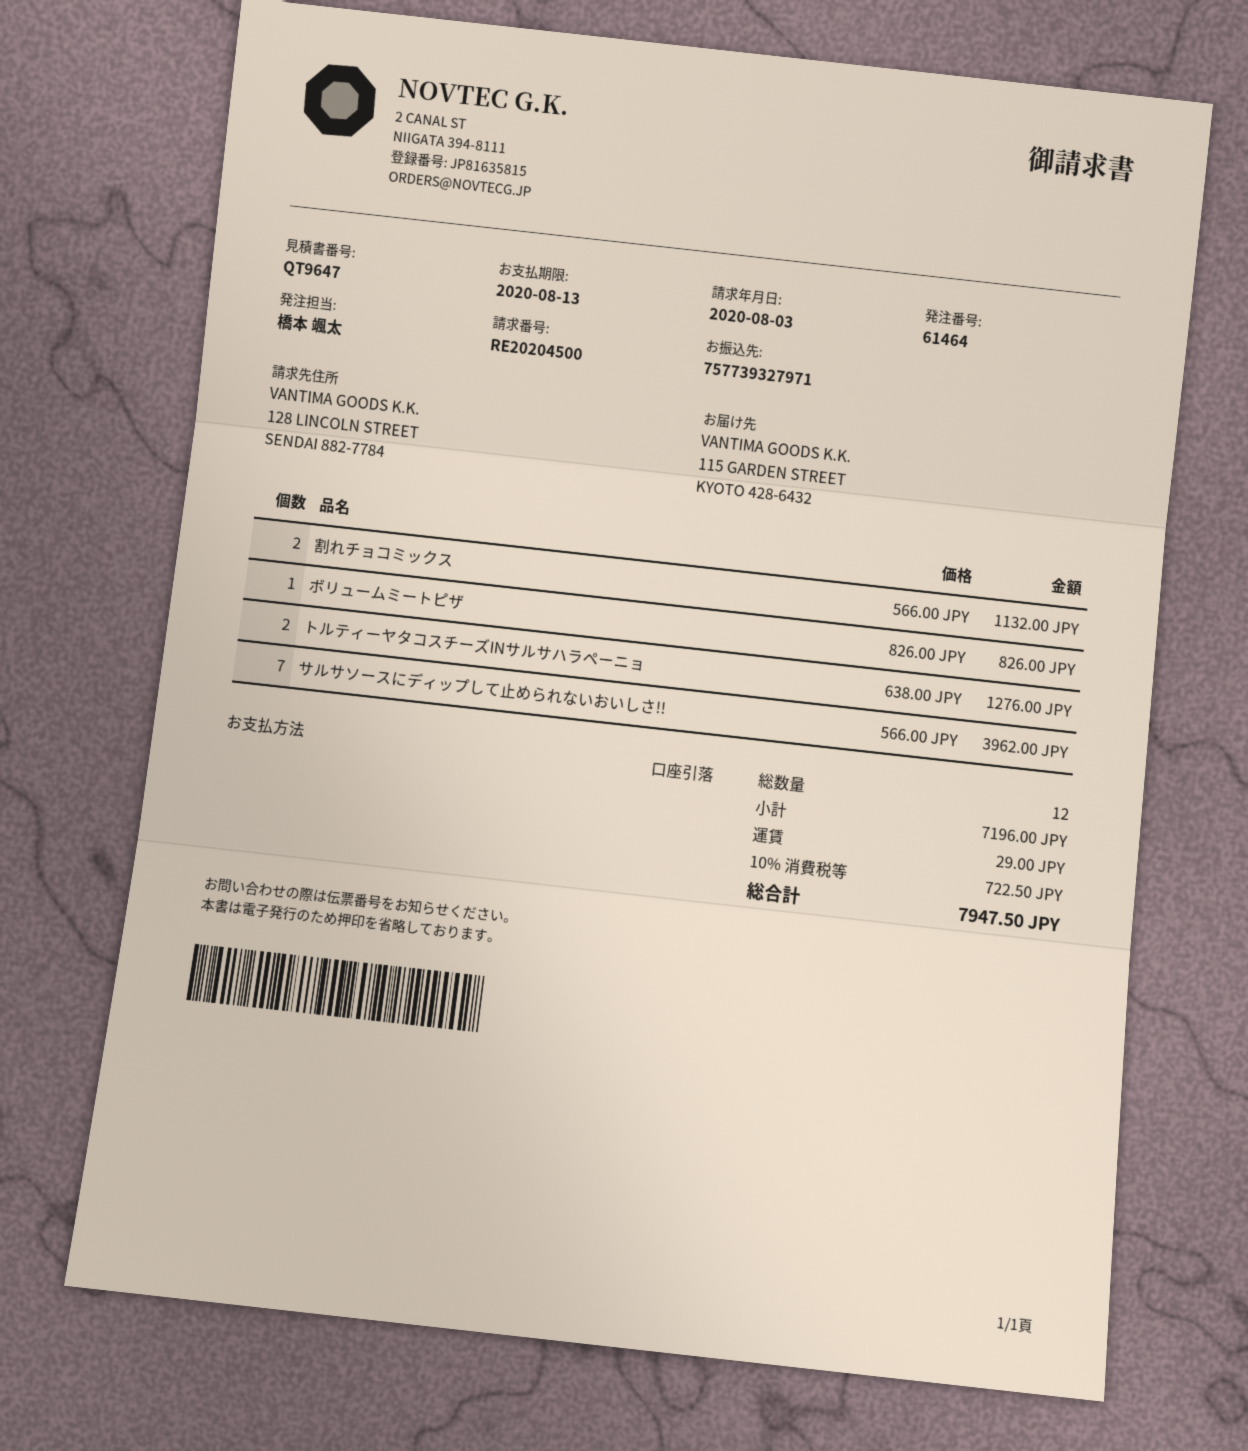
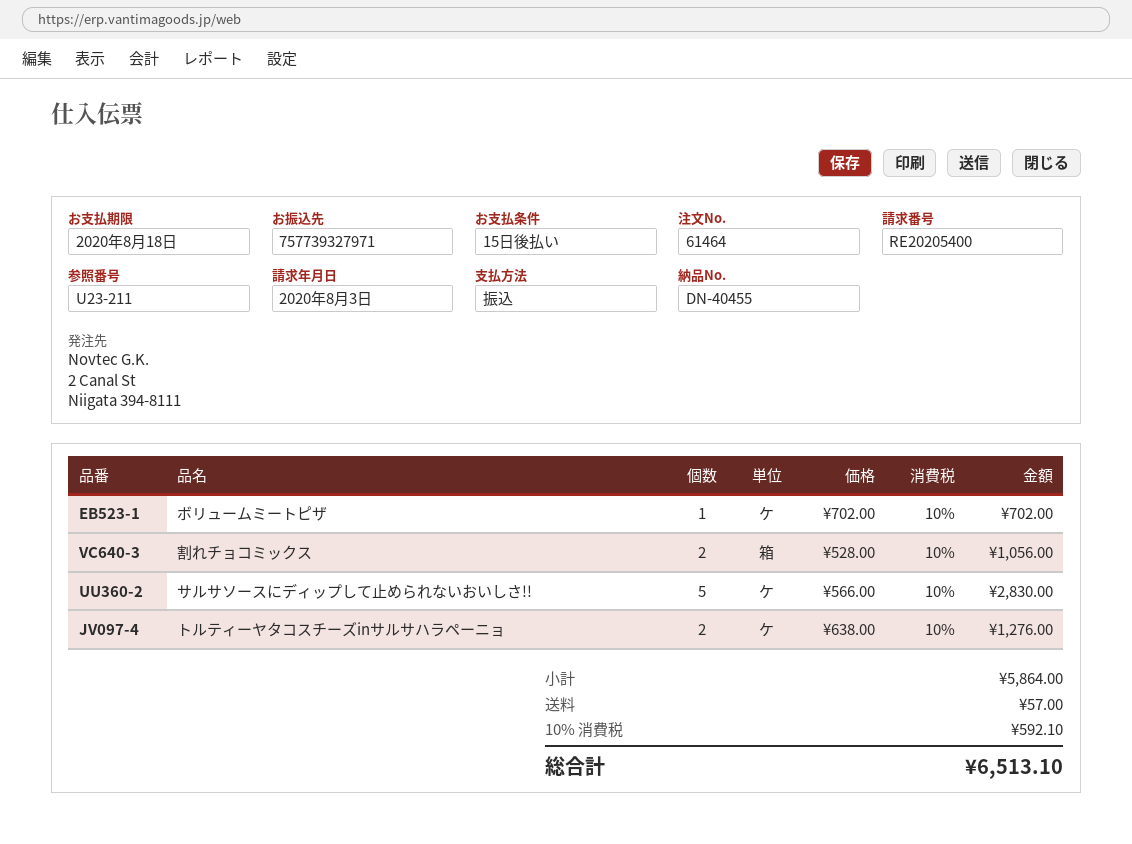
invoice number: RE20204500 -> RE20205400
due date: 2020-08-13 -> 2020-08-18
payment method: direct debit -> bank transfer
割れチョコミックス: 2 x 566.00 = 1132.00 -> 2 x 528.00 = 1056.00
ボリュームミートピザ: 1 x 826.00 = 826.00 -> 1 x 702.00 = 702.00
サルサソースにディップして止められないおいしさ!!: 7 x 566.00 = 3962.00 -> 5 x 566.00 = 2830.00
subtotal: 7196.00 -> 5864.00
shipping: 29.00 -> 57.00
tax: 10% = 722.50 -> 10% = 592.10
total: 7947.50 -> 6513.10

